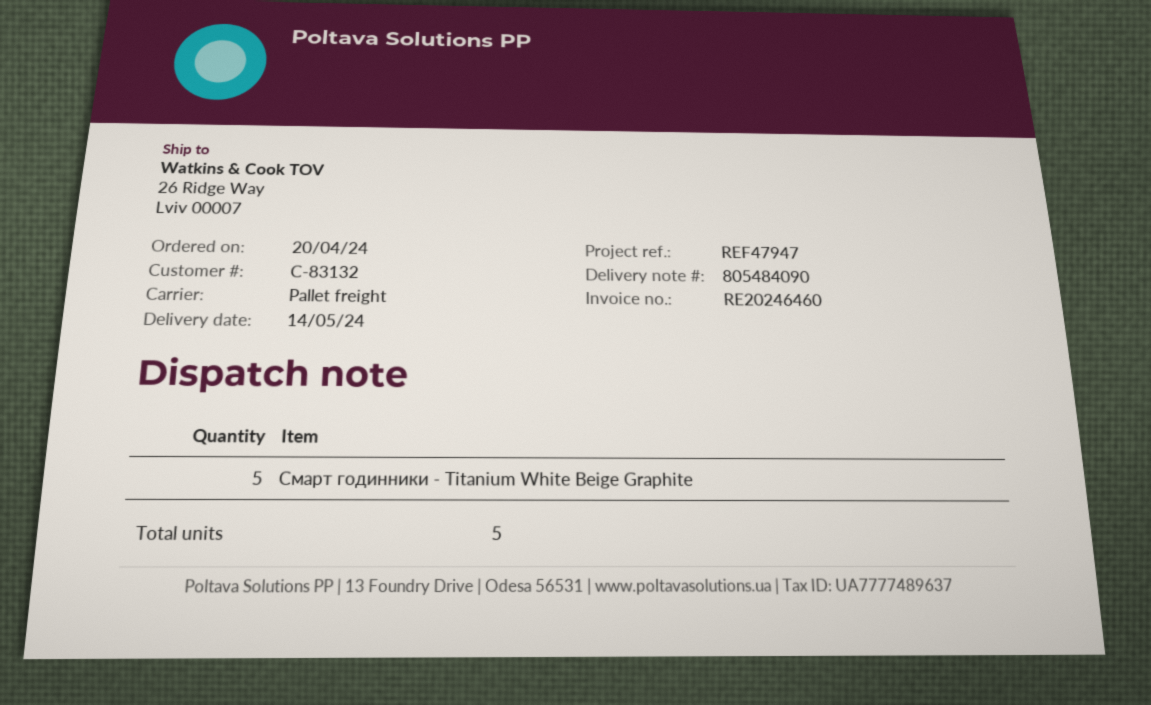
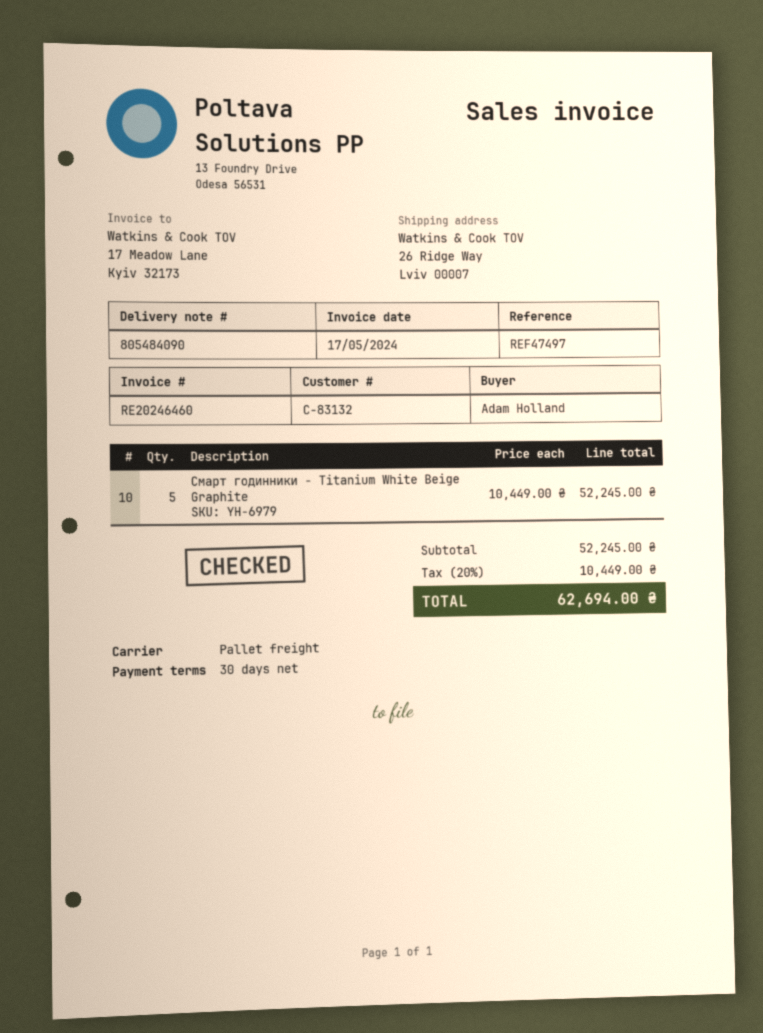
reference: REF47947 -> REF47497

